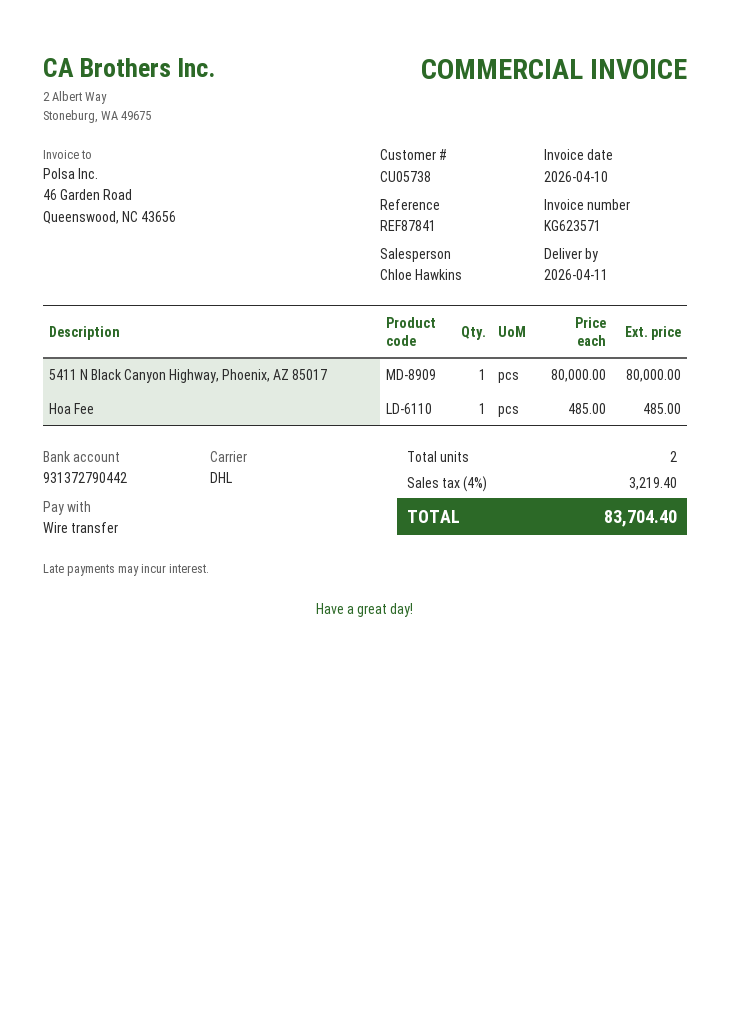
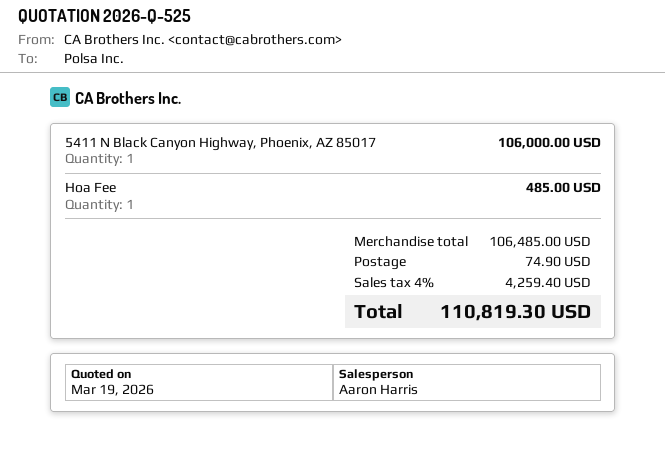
sales rep: Chloe Hawkins -> Aaron Harris
5411 N Black Canyon Highway, Phoenix, AZ 85017: 1 for 80000.00 -> 1 for 106000.00
shipping: none -> 74.90
tax: 4% = 3219.40 -> 4% = 4259.40
total: 83704.40 -> 110819.30

